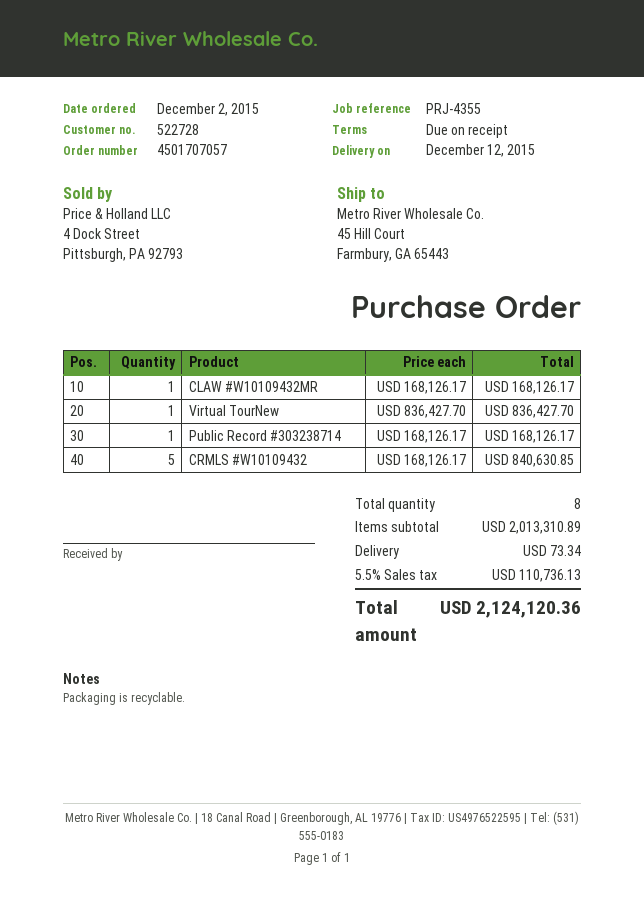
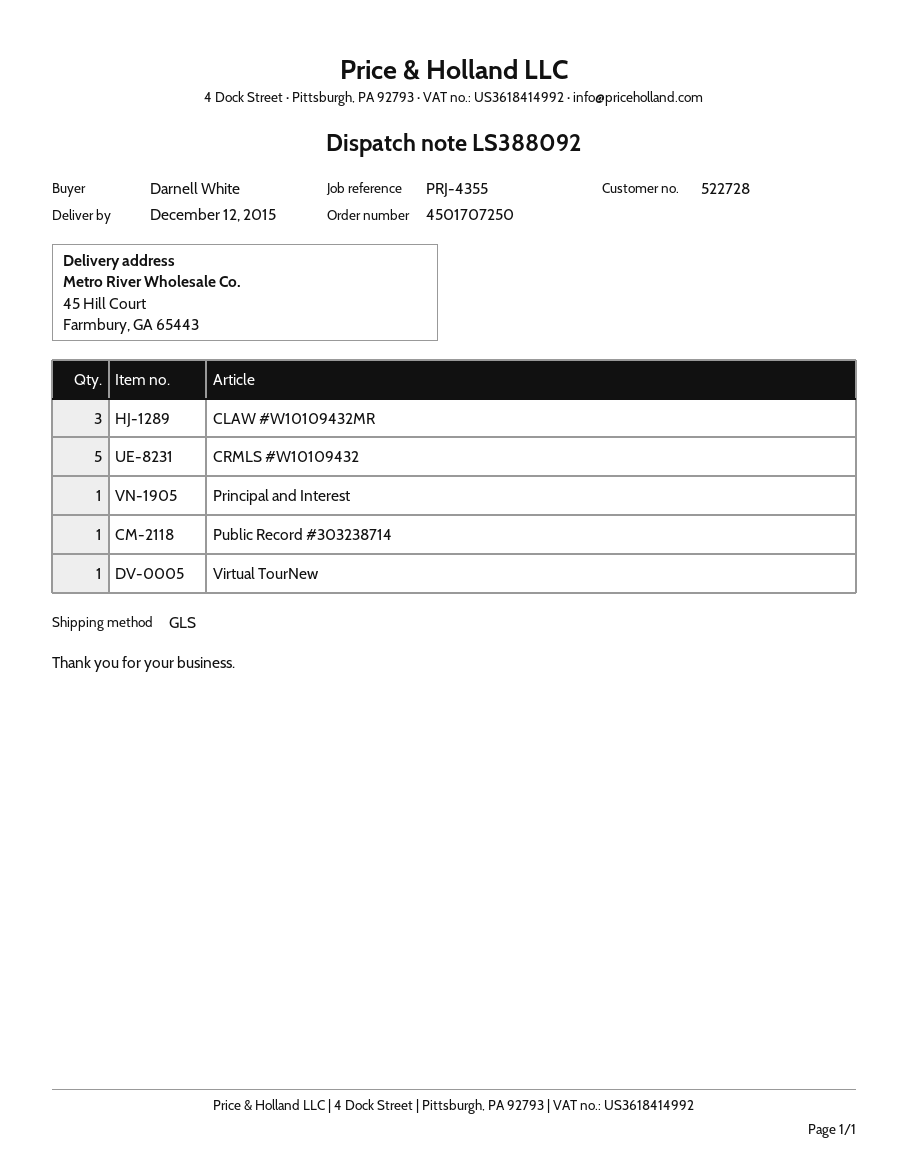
order number: 4501707057 -> 4501707250
CLAW #W10109432MR: 1 -> 3
Principal and Interest: none -> 1

